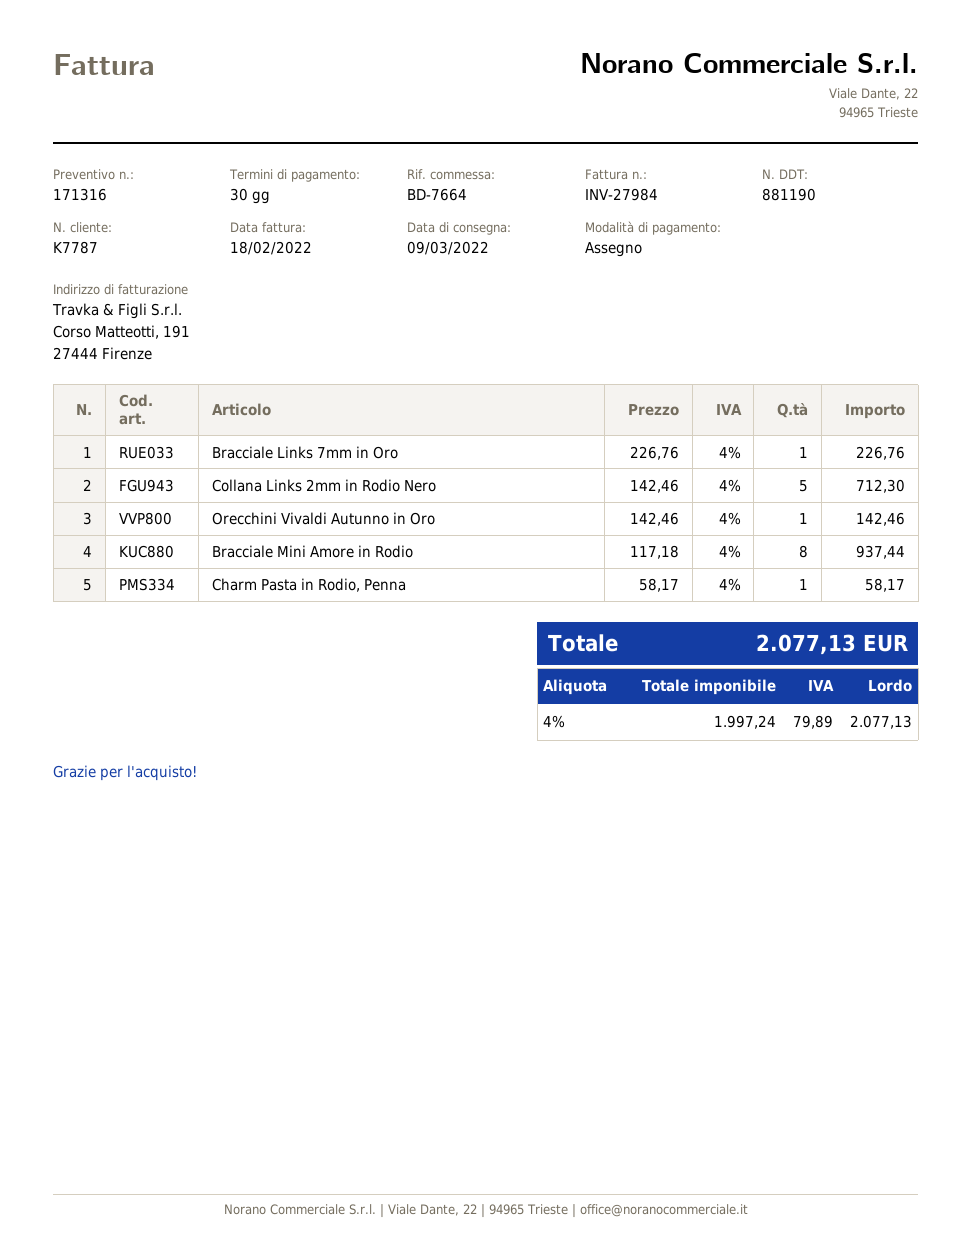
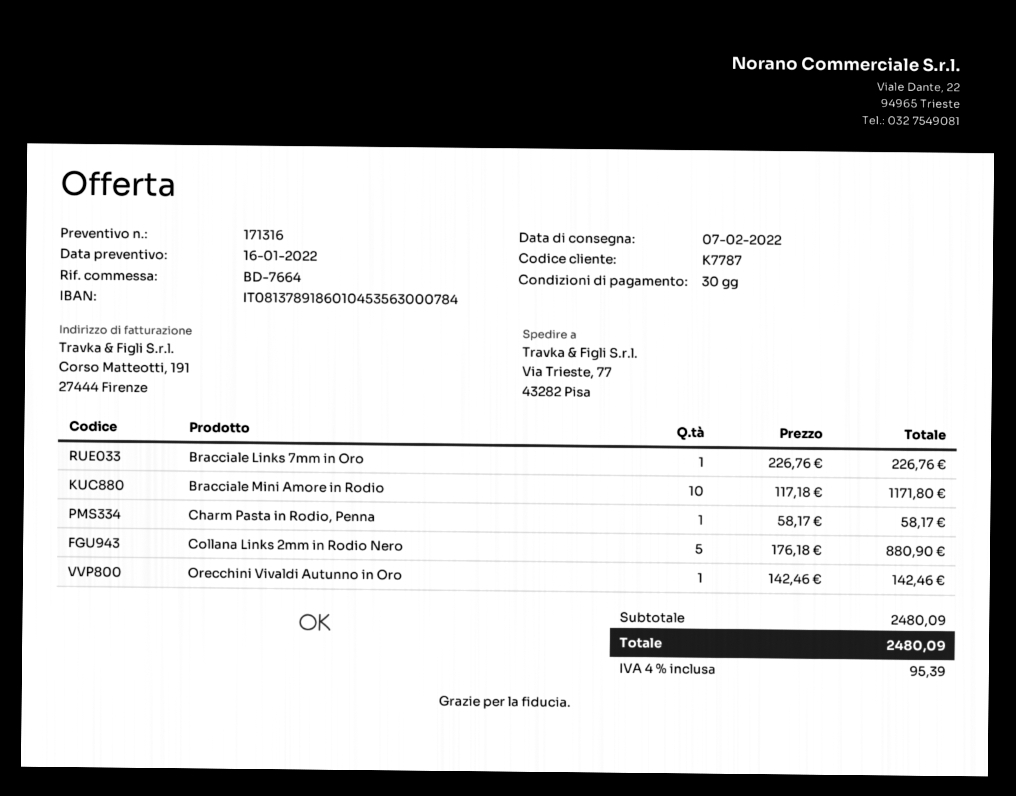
delivery date: 2022-03-09 -> 2022-02-07
Collana Links 2mm in Rodio Nero: 5 x 142.46 = 712.30 -> 5 x 176.18 = 880.90
Bracciale Mini Amore in Rodio: 8 x 117.18 = 937.44 -> 10 x 117.18 = 1171.80
tax: 4% = 79.89 -> 4% = 95.39
total: 2077.13 -> 2480.09

